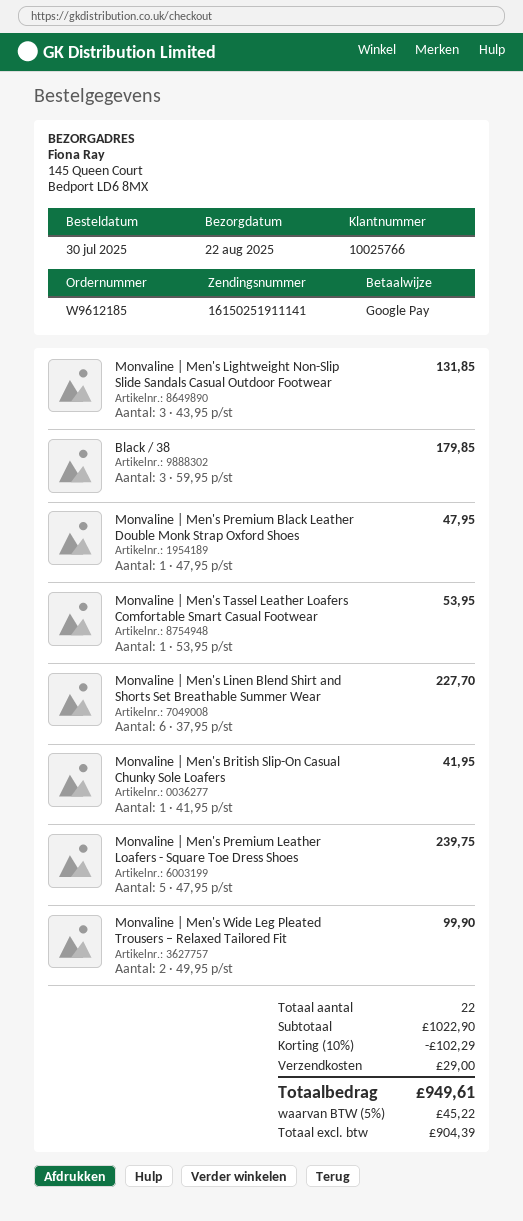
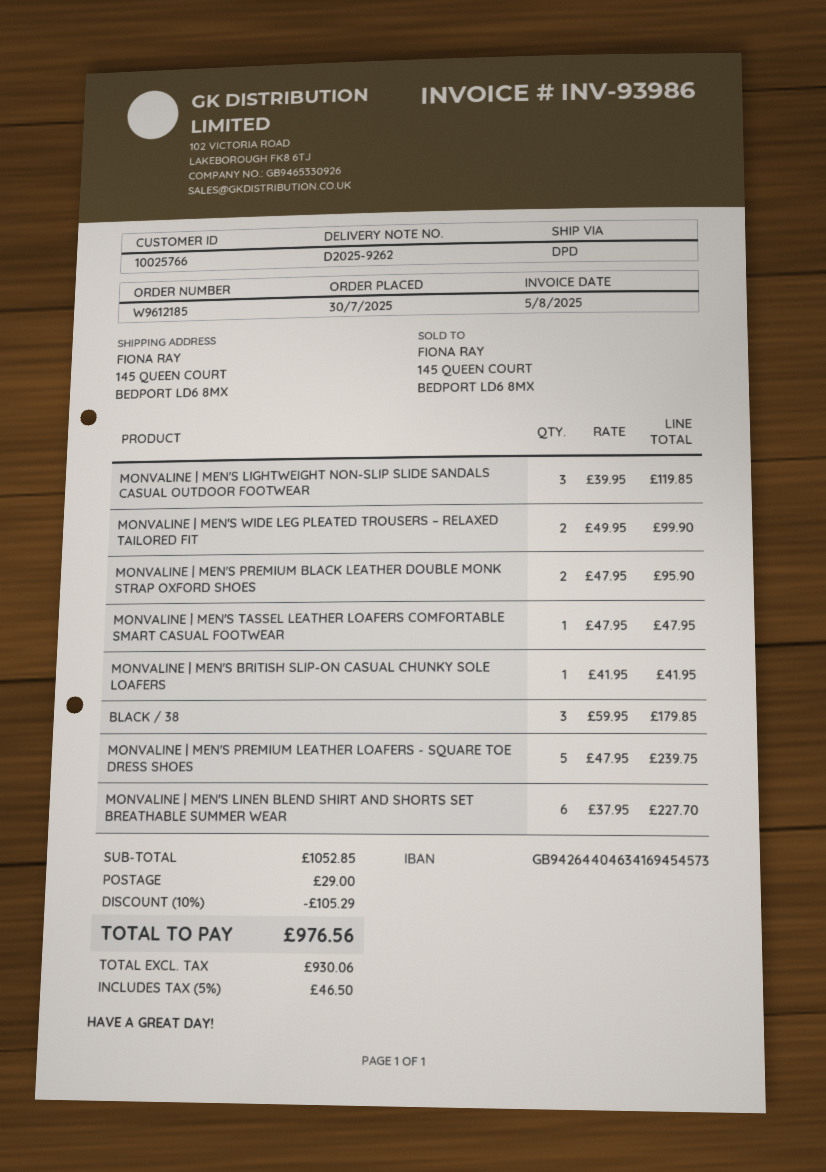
Monvaline | Men's Lightweight Non-Slip Slide Sandals Casual Outdoor Footwear: 3 x 43.95 = 131.85 -> 3 x 39.95 = 119.85
Monvaline | Men's Premium Black Leather Double Monk Strap Oxford Shoes: 1 x 47.95 = 47.95 -> 2 x 47.95 = 95.90
Monvaline | Men's Tassel Leather Loafers Comfortable Smart Casual Footwear: 1 x 53.95 = 53.95 -> 1 x 47.95 = 47.95
subtotal: 1022.90 -> 1052.85
discount: 10% = 102.29 -> 10% = 105.29
net: 904.39 -> 930.06
tax: 5% = 45.22 -> 5% = 46.50
total: 949.61 -> 976.56

